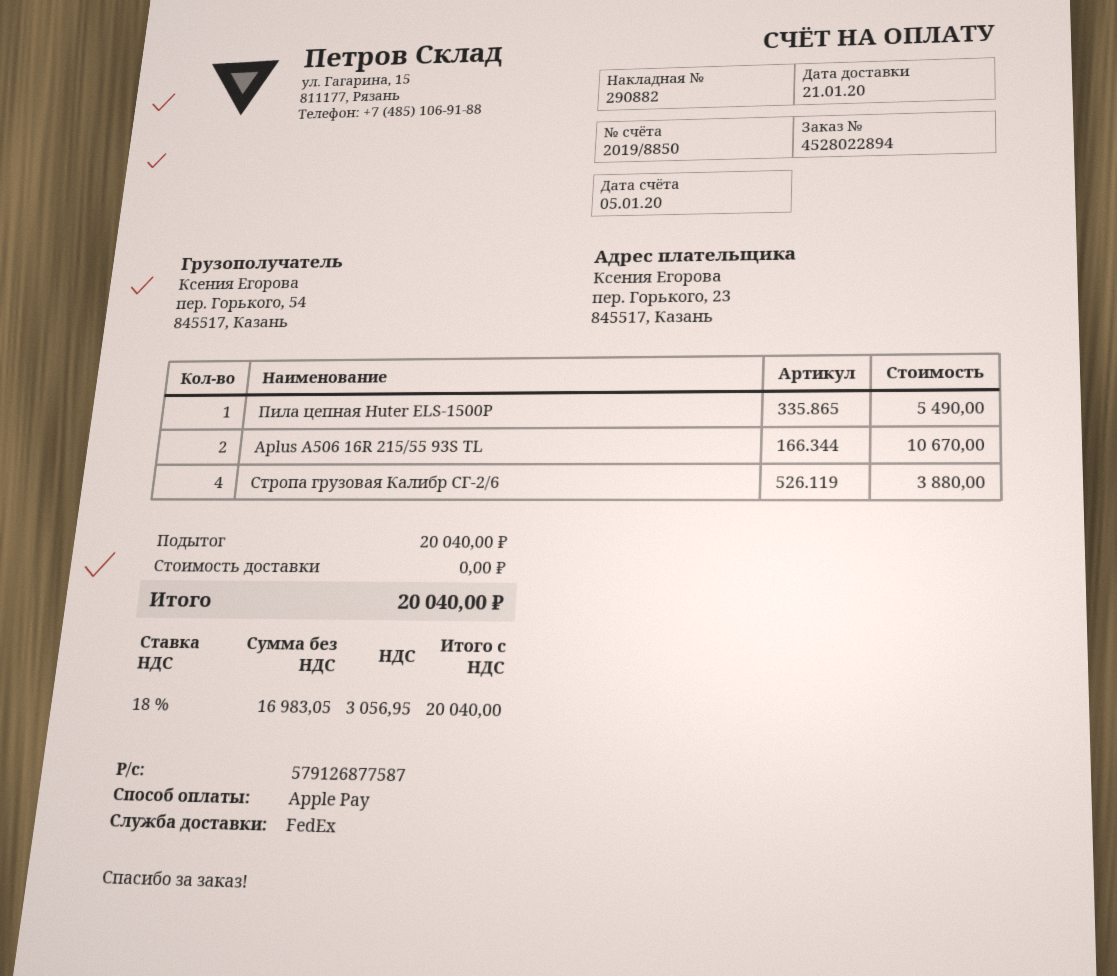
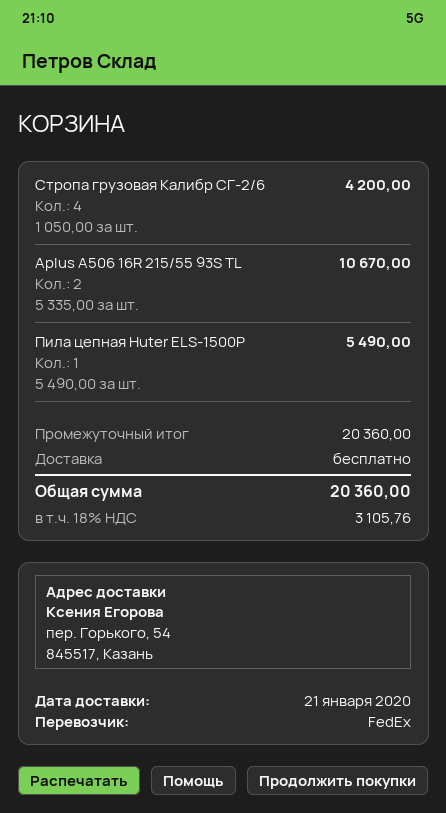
Стропа грузовая Калибр СГ-2/6: 4 for 3880.00 -> 4 for 4200.00
subtotal: 20040.00 -> 20360.00
tax: 18% = 3056.95 -> 18% = 3105.76
total: 20040.00 -> 20360.00

